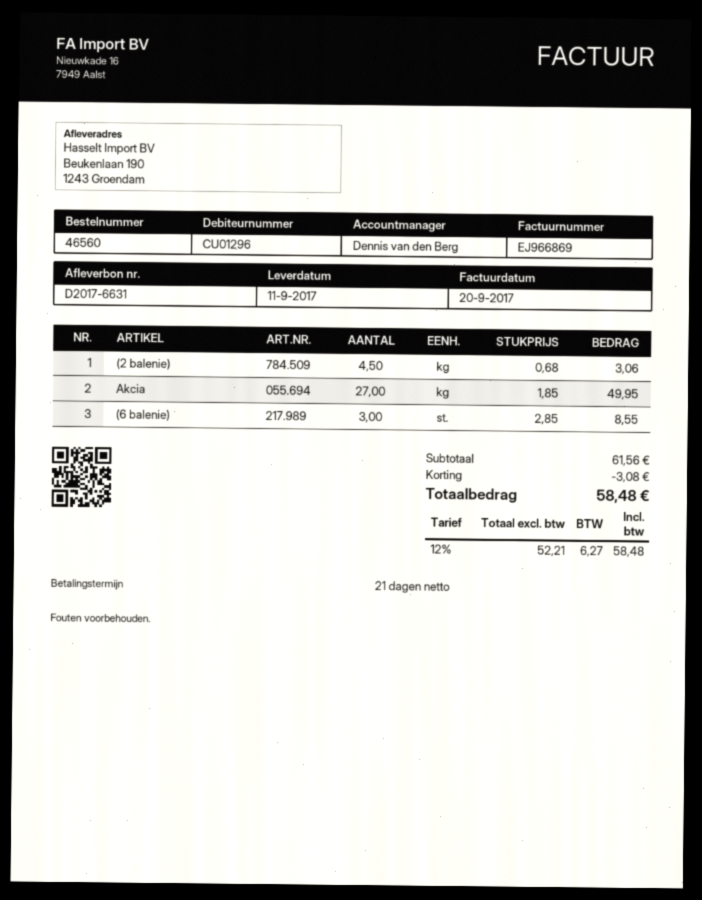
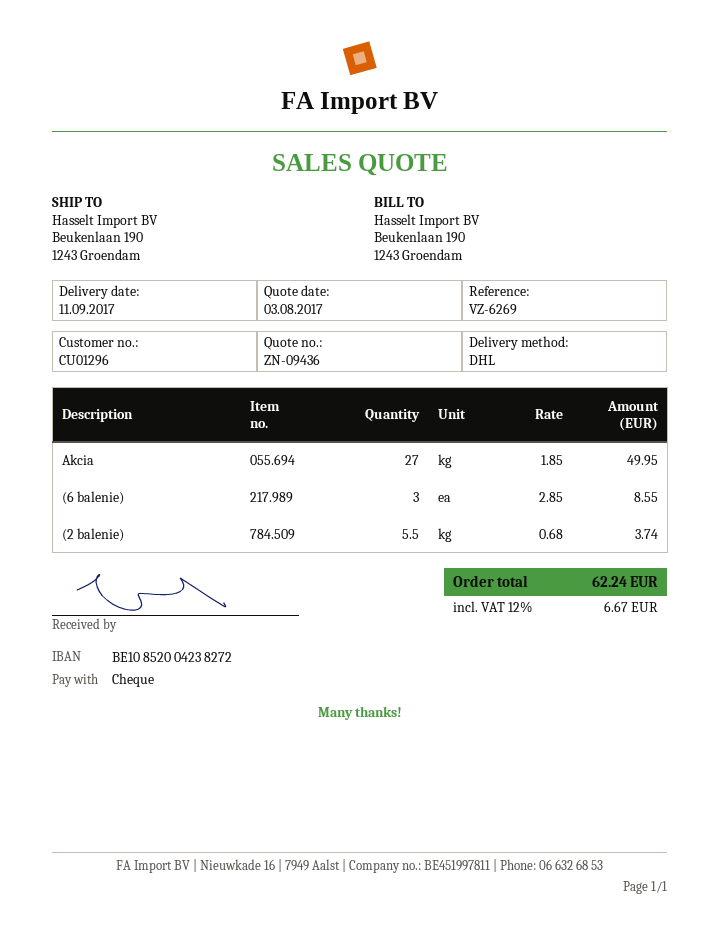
(2 balenie): 4.5 x 0.68 = 3.06 -> 5.5 x 0.68 = 3.74
discount: 3.08 -> none
tax: 12% = 6.27 -> 12% = 6.67
total: 58.48 -> 62.24

